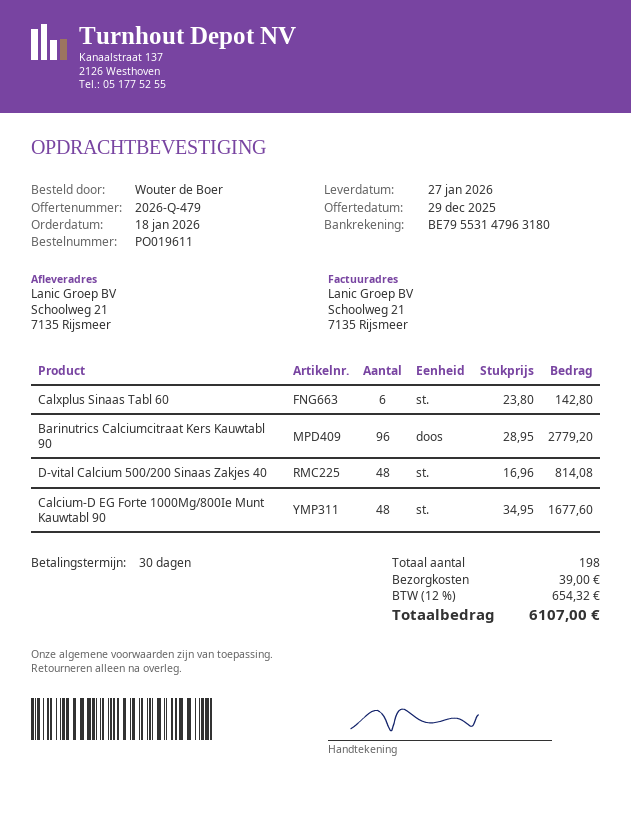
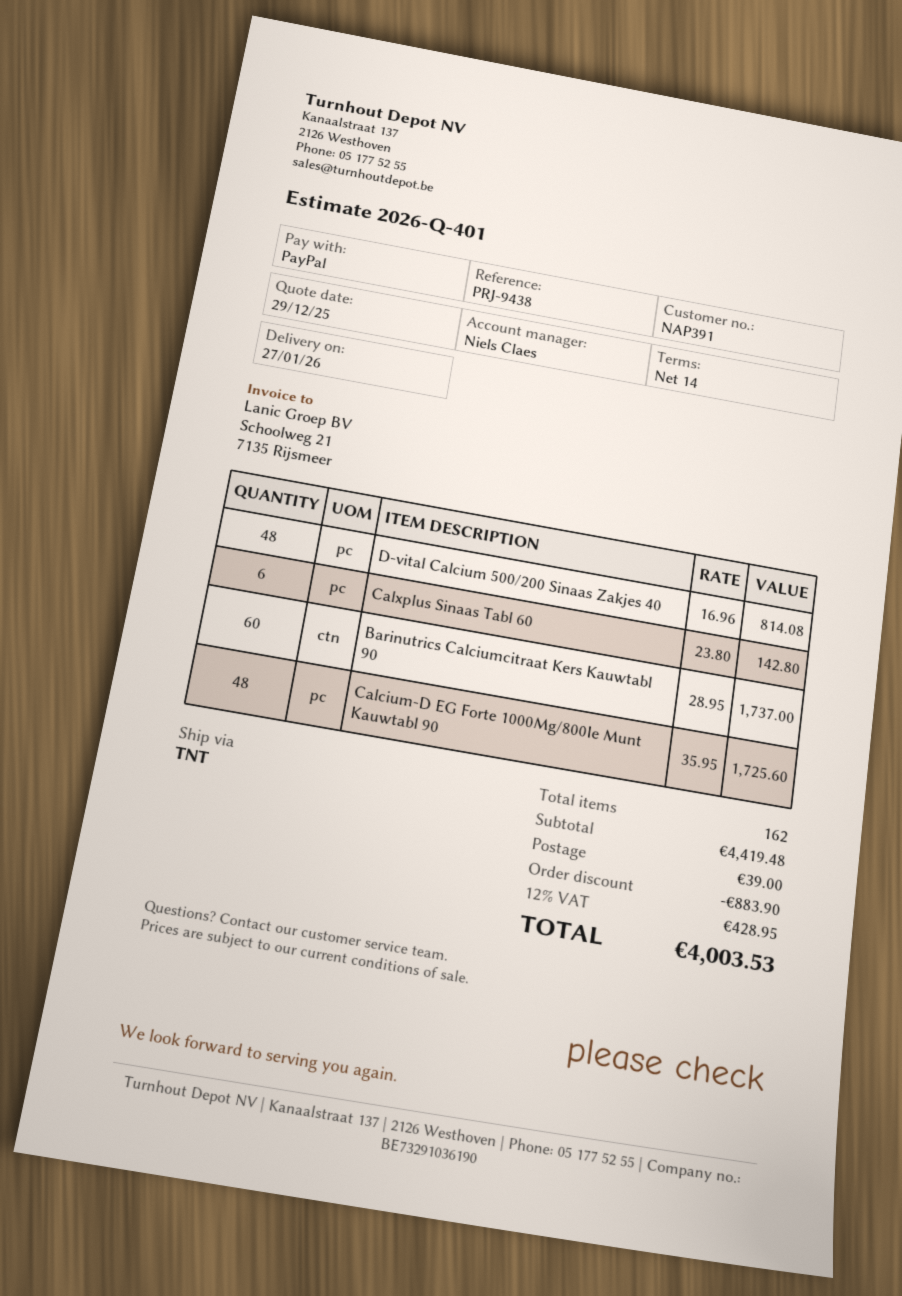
quote number: 2026-Q-479 -> 2026-Q-401
payment terms: 30 days -> 14 days
Barinutrics Calciumcitraat Kers Kauwtabl 90: 96 x 28.95 = 2779.20 -> 60 x 28.95 = 1737.00
Calcium-D EG Forte 1000Mg/800Ie Munt Kauwtabl 90: 48 x 34.95 = 1677.60 -> 48 x 35.95 = 1725.60
total quantity: 198 -> 162
discount: none -> 883.90
tax: 12% = 654.32 -> 12% = 428.95
total: 6107.00 -> 4003.53

